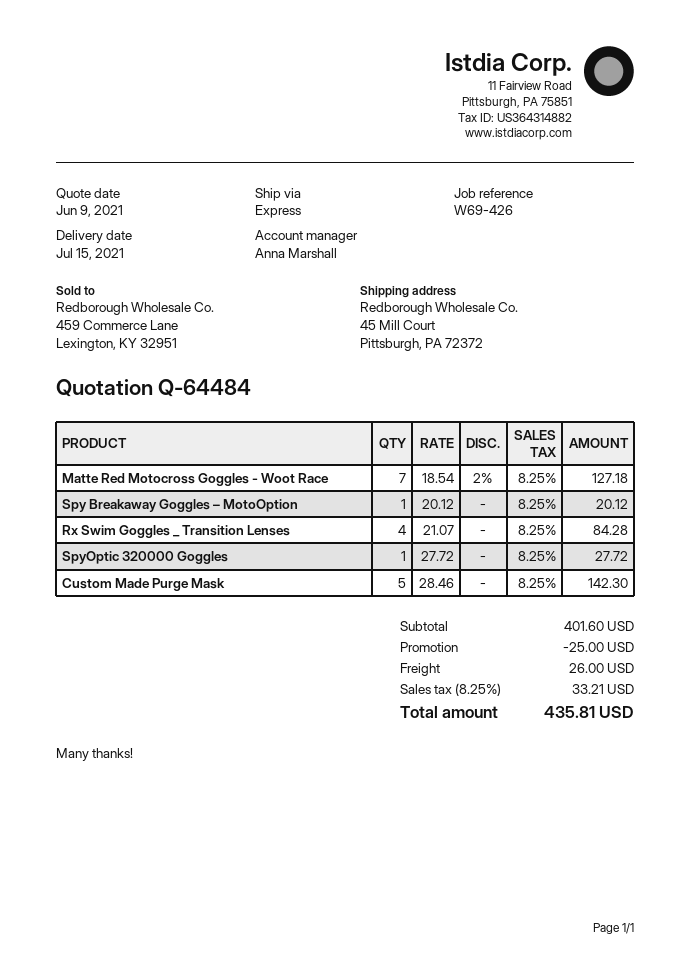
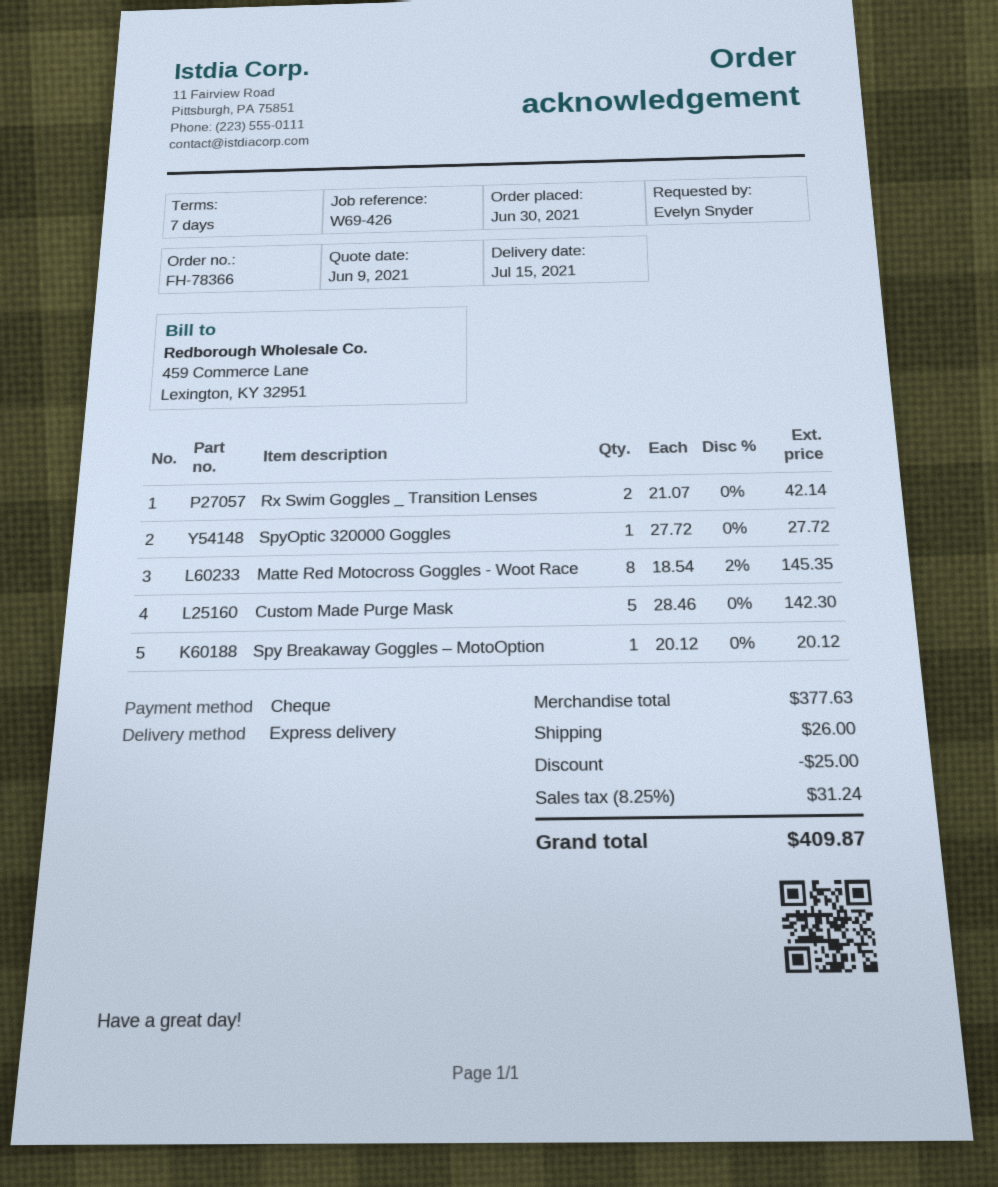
Matte Red Motocross Goggles - Woot Race: 7 x 18.54 - 2% = 127.18 -> 8 x 18.54 - 2% = 145.35
Rx Swim Goggles _ Transition Lenses: 4 x 21.07 = 84.28 -> 2 x 21.07 = 42.14
subtotal: 401.60 -> 377.63
tax: 8.25% = 33.21 -> 8.25% = 31.24
total: 435.81 -> 409.87

